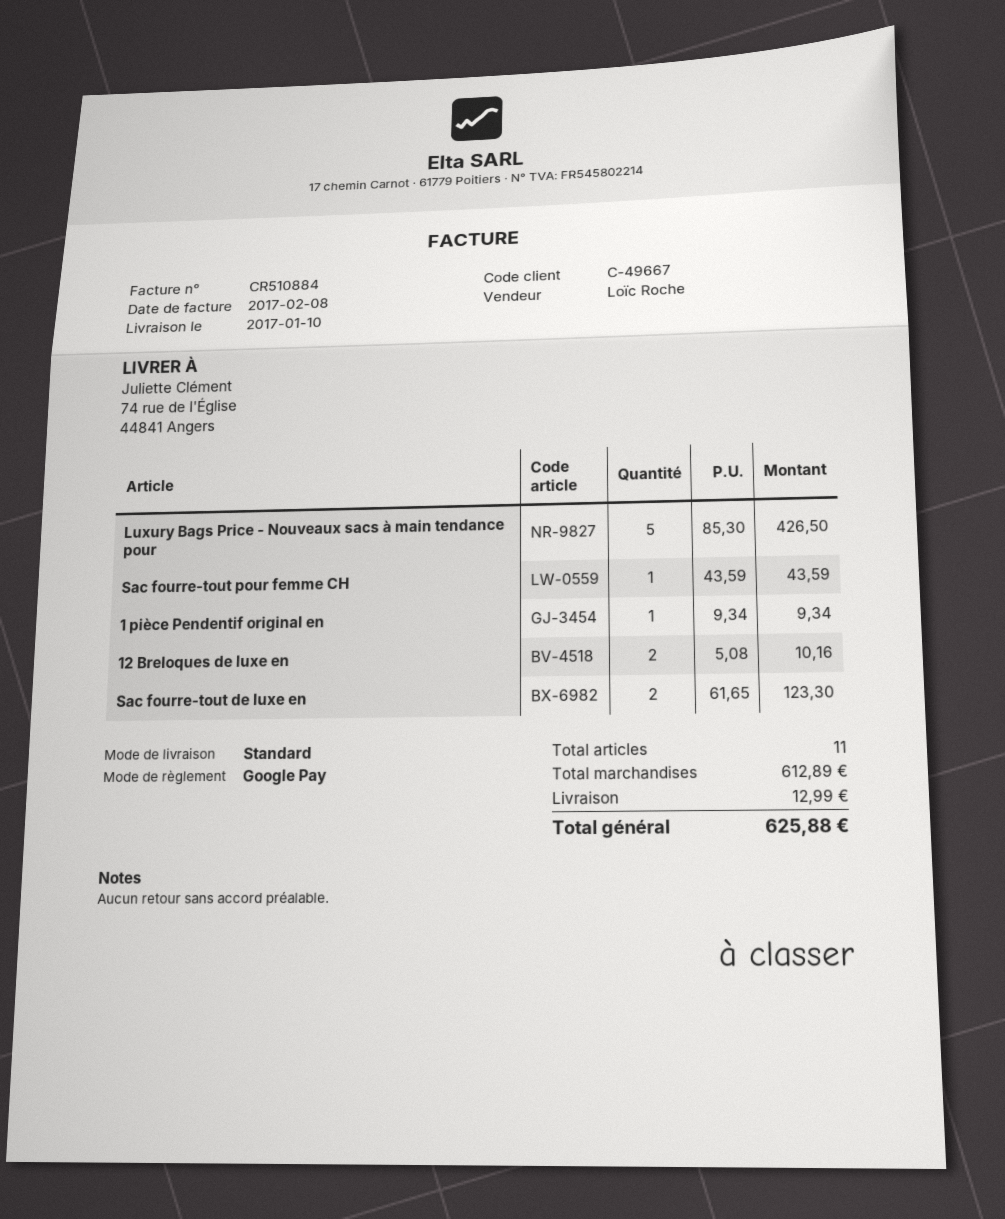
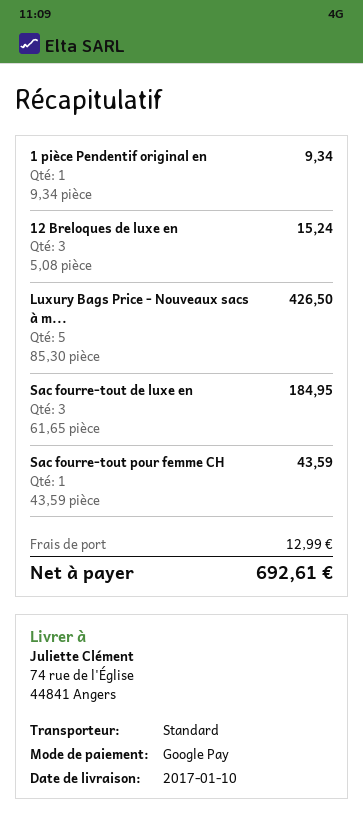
12 Breloques de luxe en: 2 x 5.08 = 10.16 -> 3 x 5.08 = 15.24
Sac fourre-tout de luxe en: 2 x 61.65 = 123.30 -> 3 x 61.65 = 184.95
total: 625.88 -> 692.61

